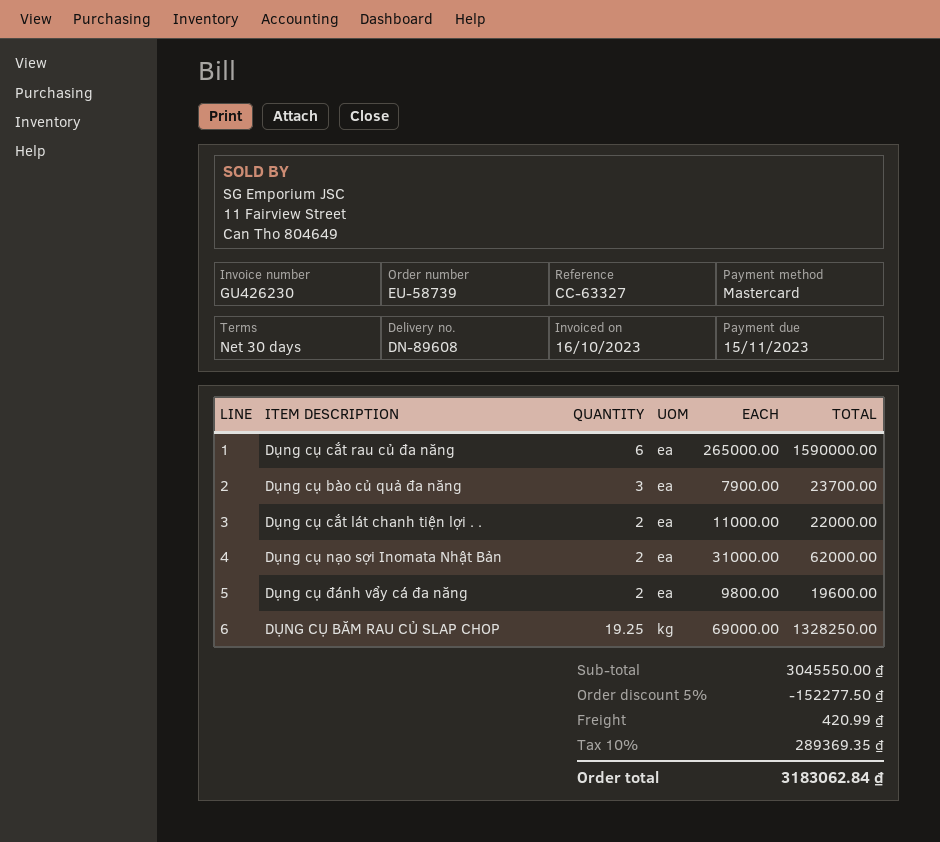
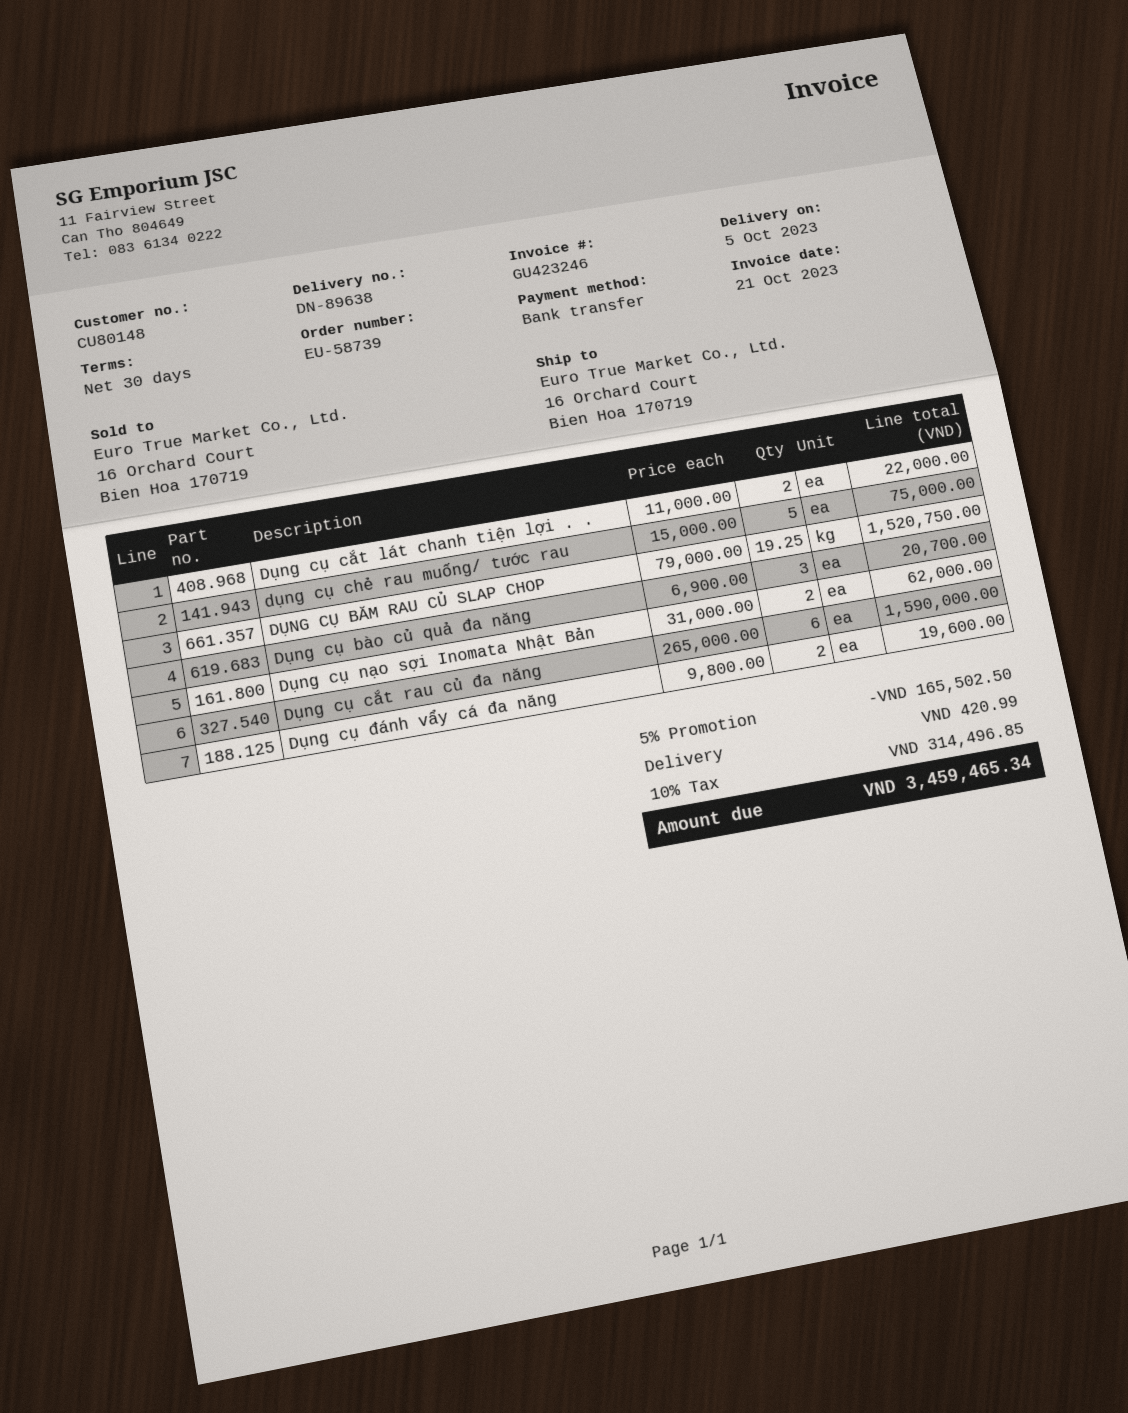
delivery note number: DN-89608 -> DN-89638
invoice number: GU426230 -> GU423246
invoice date: 2023-10-16 -> 2023-10-21
payment method: Mastercard -> bank transfer
Dụng cụ bào củ quả đa năng: 3 x 7900.00 = 23700.00 -> 3 x 6900.00 = 20700.00
DỤNG CỤ BĂM RAU CỦ SLAP CHOP: 19.25 x 69000.00 = 1328250.00 -> 19.25 x 79000.00 = 1520750.00
dụng cụ chẻ rau muống/ tước rau: none -> 5 x 15000.00 = 75000.00
discount: 5% = 152277.50 -> 5% = 165502.50
tax: 10% = 289369.35 -> 10% = 314496.85
total: 3183062.84 -> 3459465.34

